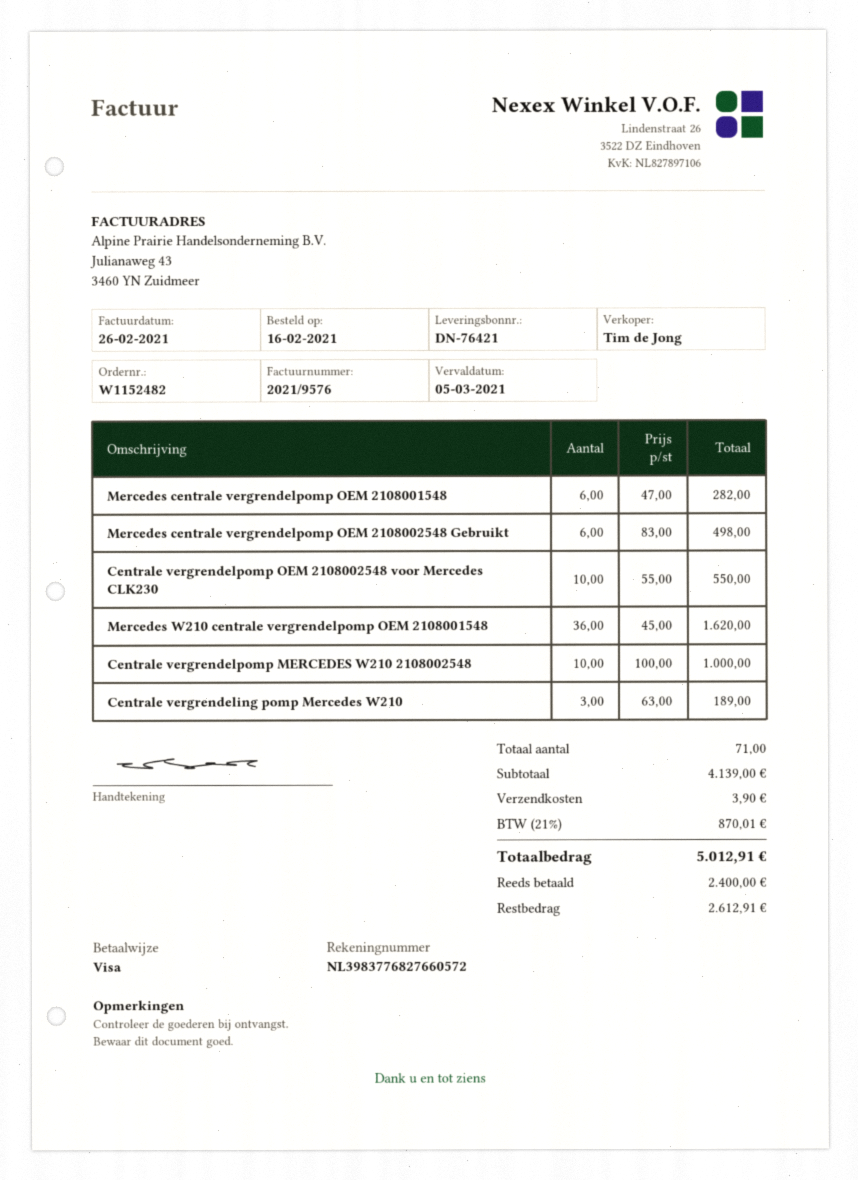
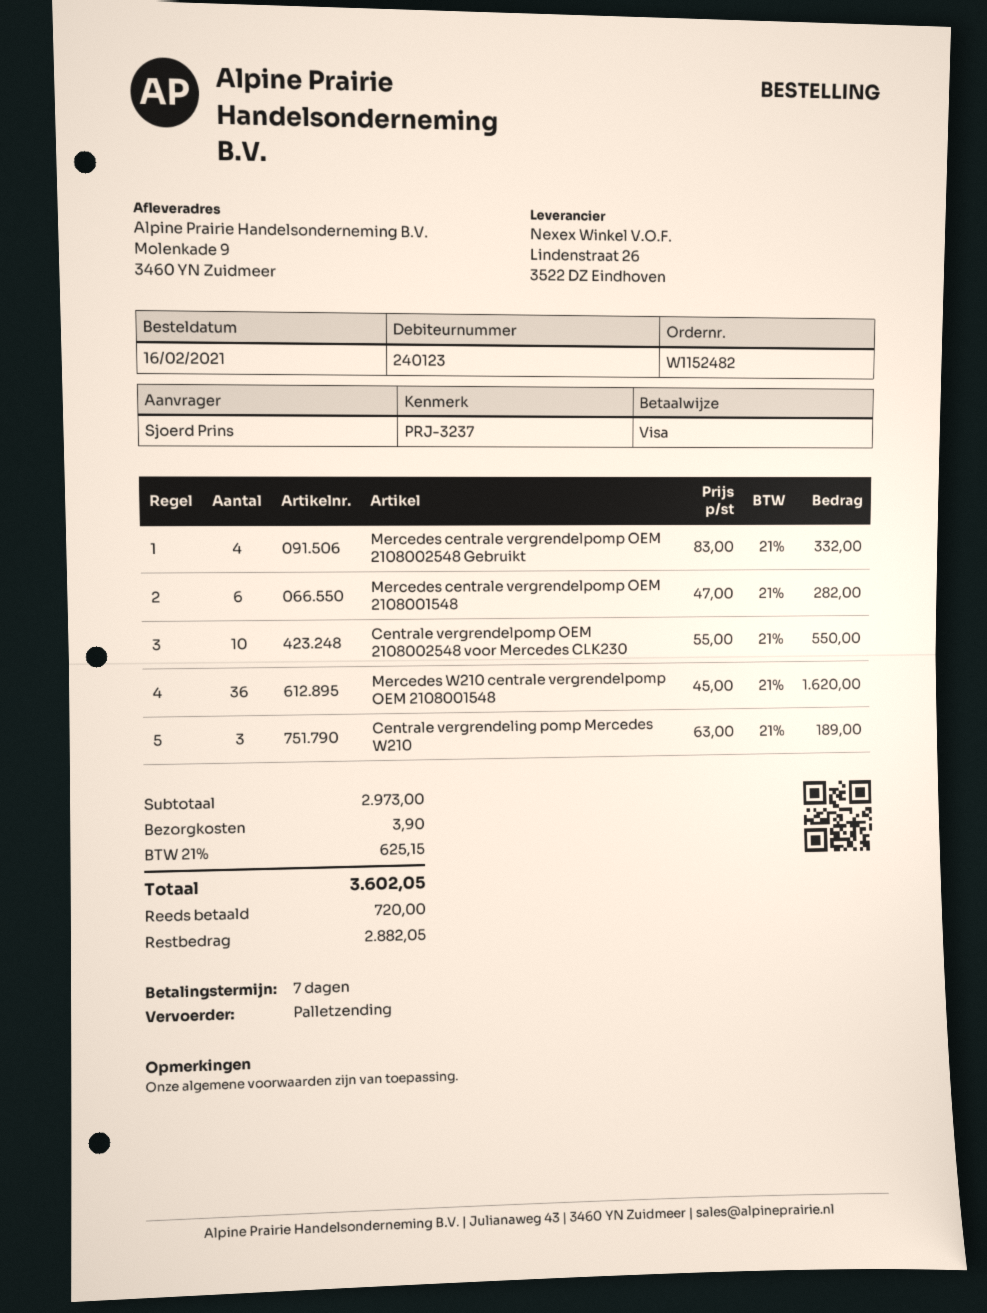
Mercedes centrale vergrendelpomp OEM 2108002548 Gebruikt: 6 x 83.00 = 498.00 -> 4 x 83.00 = 332.00
Centrale vergrendelpomp MERCEDES W210 2108002548: 10 x 100.00 = 1000.00 -> none
subtotal: 4139.00 -> 2973.00
tax: 21% = 870.01 -> 21% = 625.15
total: 5012.91 -> 3602.05
deposit: 2400.00 -> 720.00
balance: 2612.91 -> 2882.05

